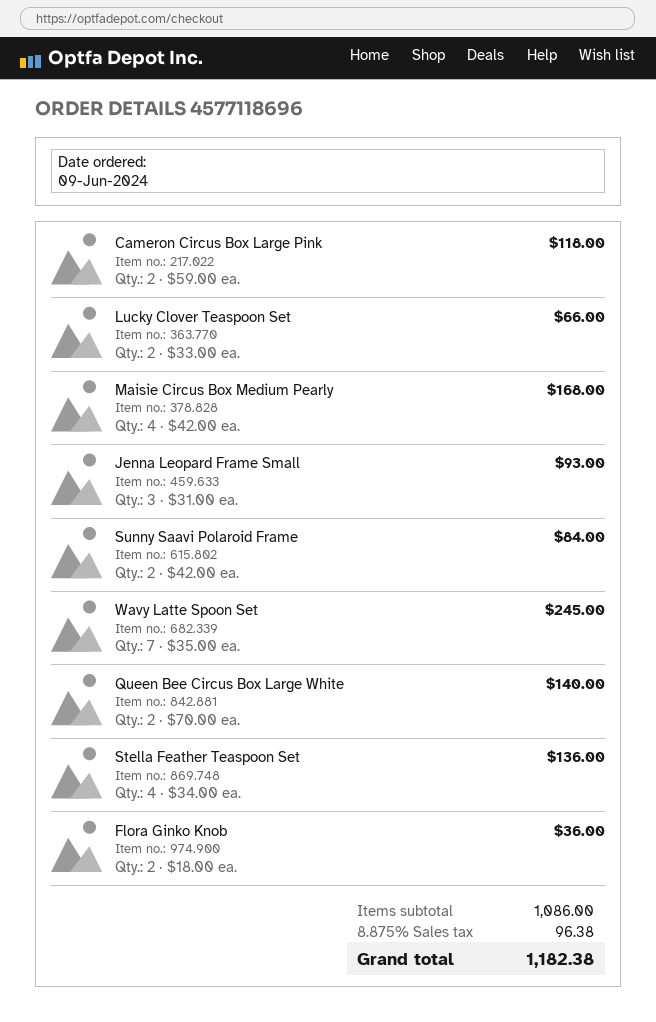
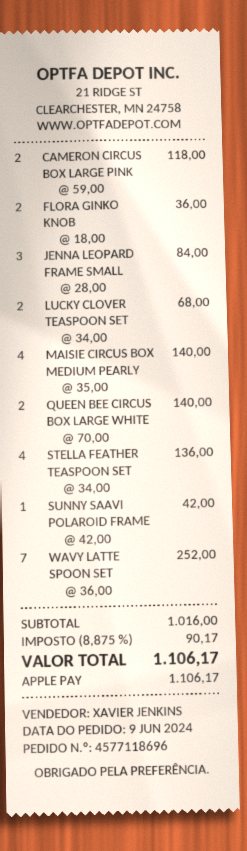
Lucky Clover Teaspoon Set: 2 x 33.00 = 66.00 -> 2 x 34.00 = 68.00
Maisie Circus Box Medium Pearly: 4 x 42.00 = 168.00 -> 4 x 35.00 = 140.00
Jenna Leopard Frame Small: 3 x 31.00 = 93.00 -> 3 x 28.00 = 84.00
Sunny Saavi Polaroid Frame: 2 x 42.00 = 84.00 -> 1 x 42.00 = 42.00
Wavy Latte Spoon Set: 7 x 35.00 = 245.00 -> 7 x 36.00 = 252.00
subtotal: 1086.00 -> 1016.00
tax: 8.875% = 96.38 -> 8.875% = 90.17
total: 1182.38 -> 1106.17

